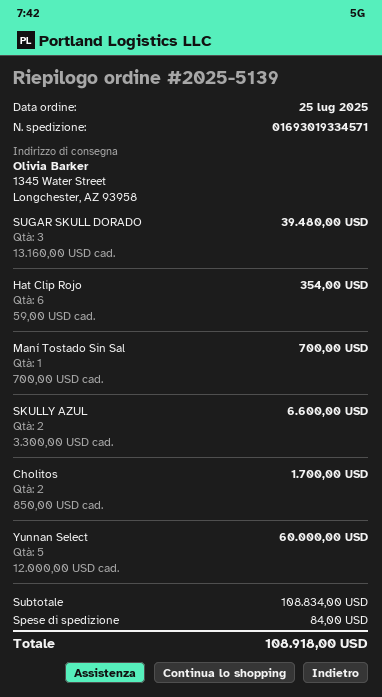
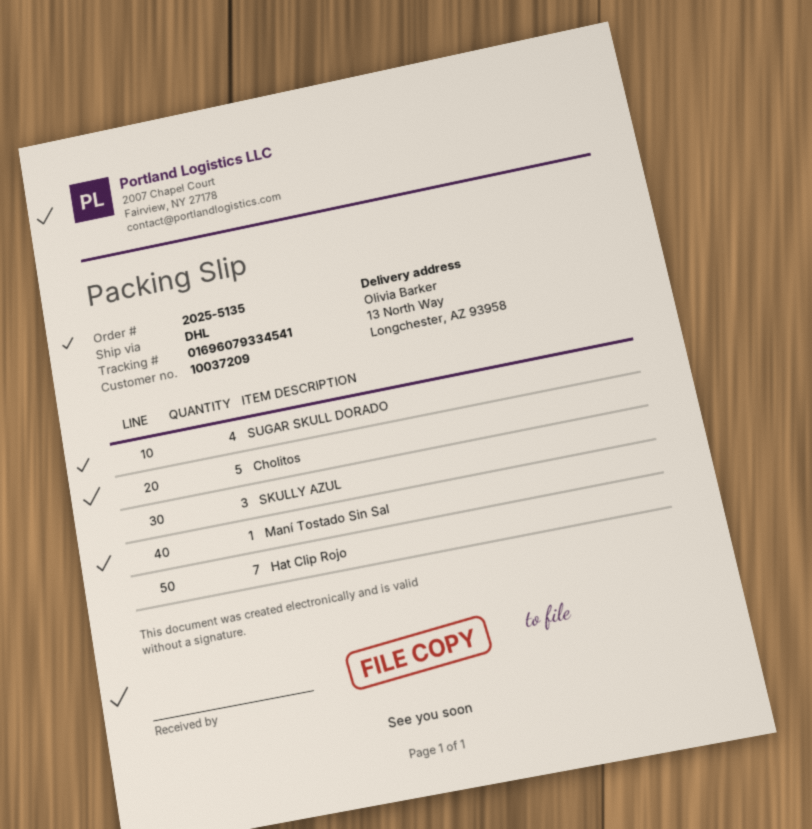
order number: 2025-5139 -> 2025-5135
tracking number: 01693019334571 -> 01696079334541
ship to: 1345 Water Street, Longchester, AZ 93958 -> 13 North Way, Longchester, AZ 93958
SUGAR SKULL DORADO: 3 -> 4
Hat Clip Rojo: 6 -> 7
SKULLY AZUL: 2 -> 3
Cholitos: 2 -> 5
Yunnan Select: 5 -> none

